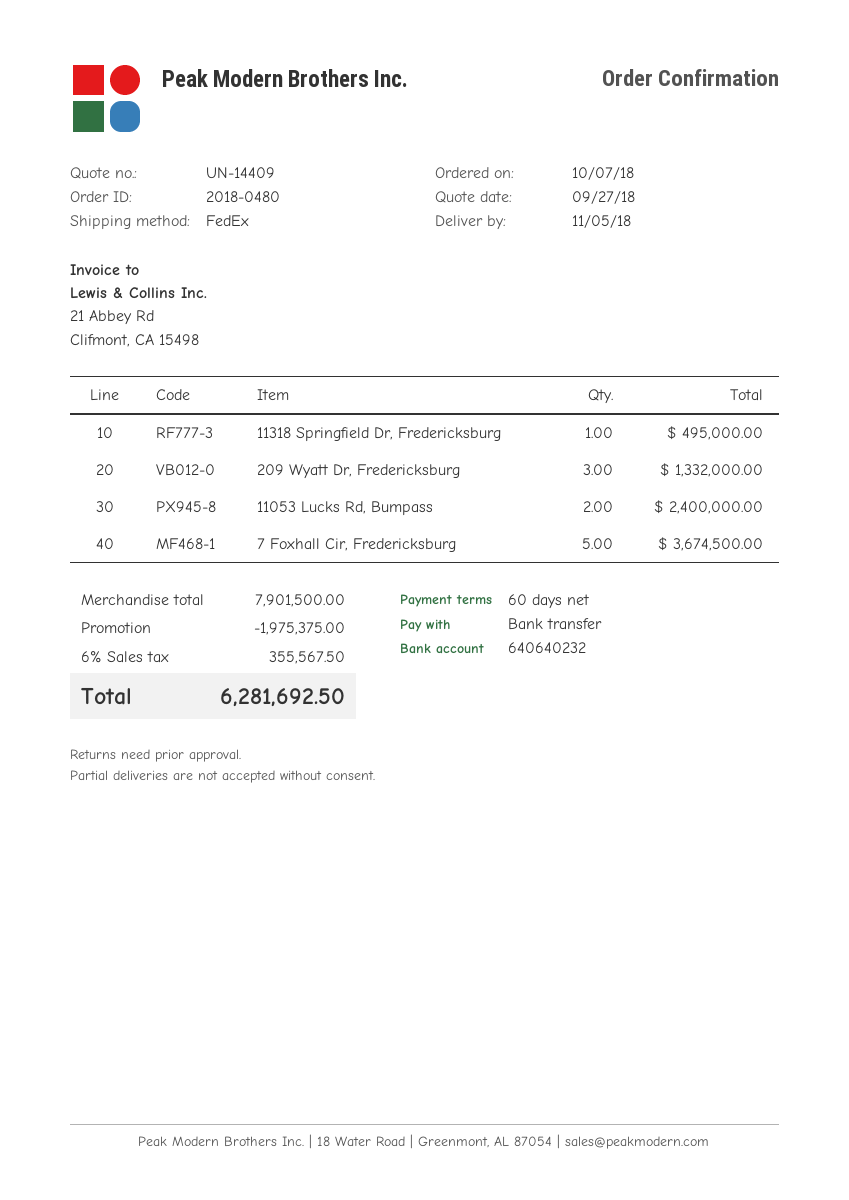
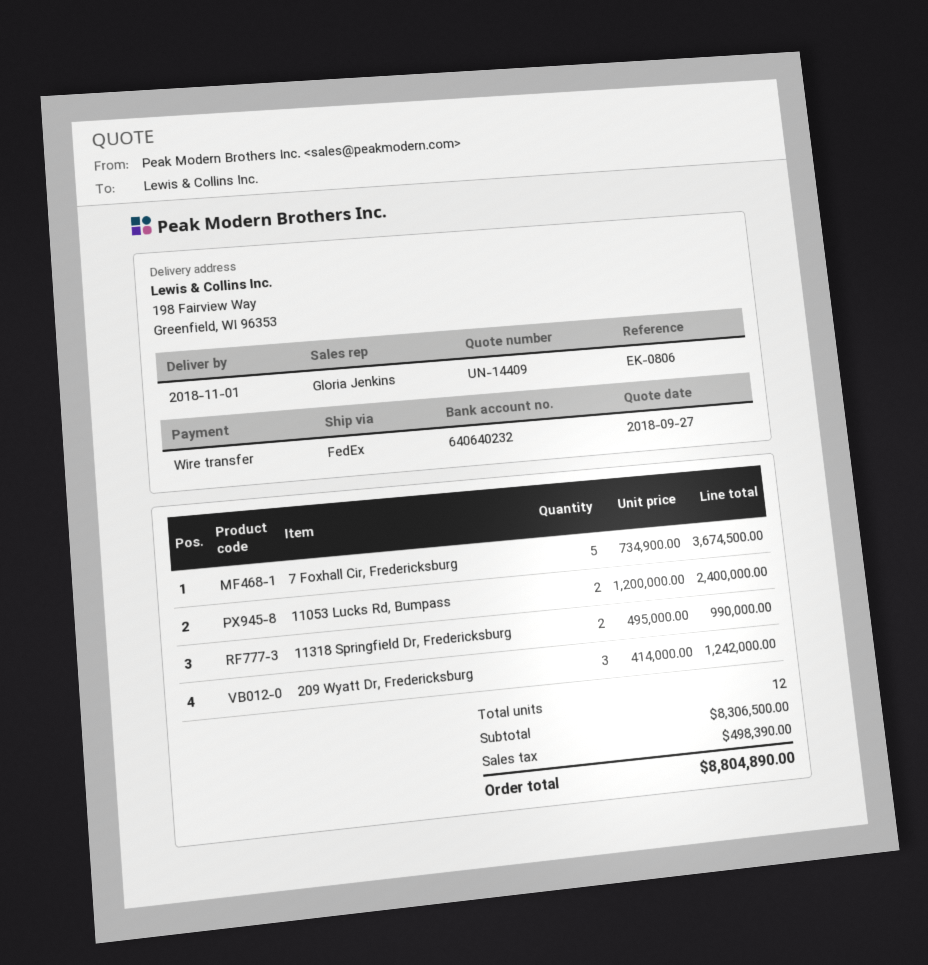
delivery date: 2018-11-05 -> 2018-11-01
11318 Springfield Dr, Fredericksburg: 1 for 495000.00 -> 2 for 990000.00
209 Wyatt Dr, Fredericksburg: 3 for 1332000.00 -> 3 for 1242000.00
subtotal: 7901500.00 -> 8306500.00
discount: 1975375.00 -> none
tax: 355567.50 -> 498390.00
total: 6281692.50 -> 8804890.00

